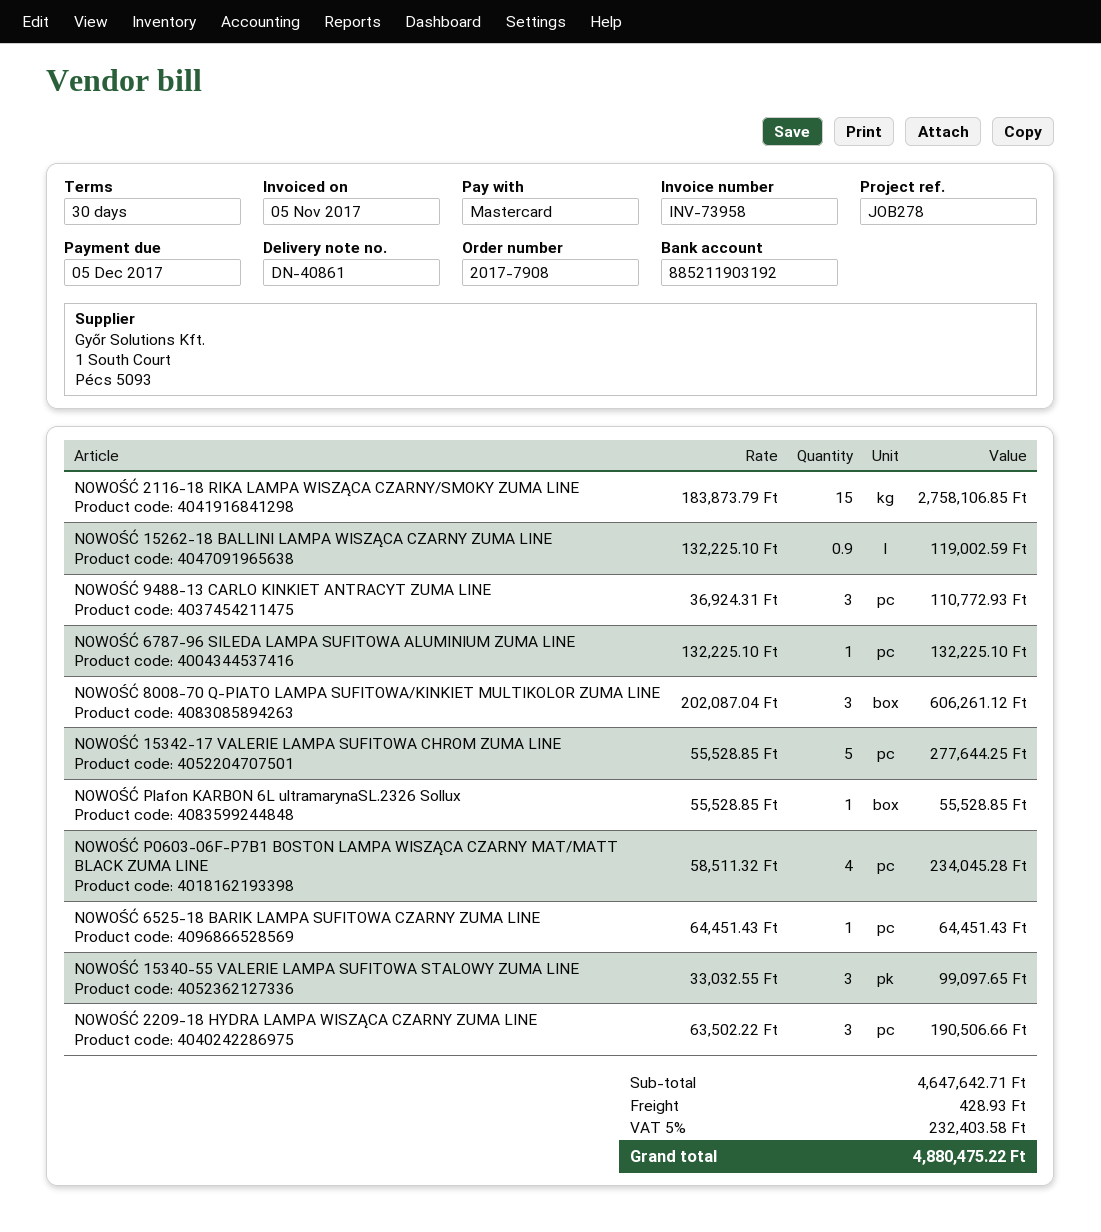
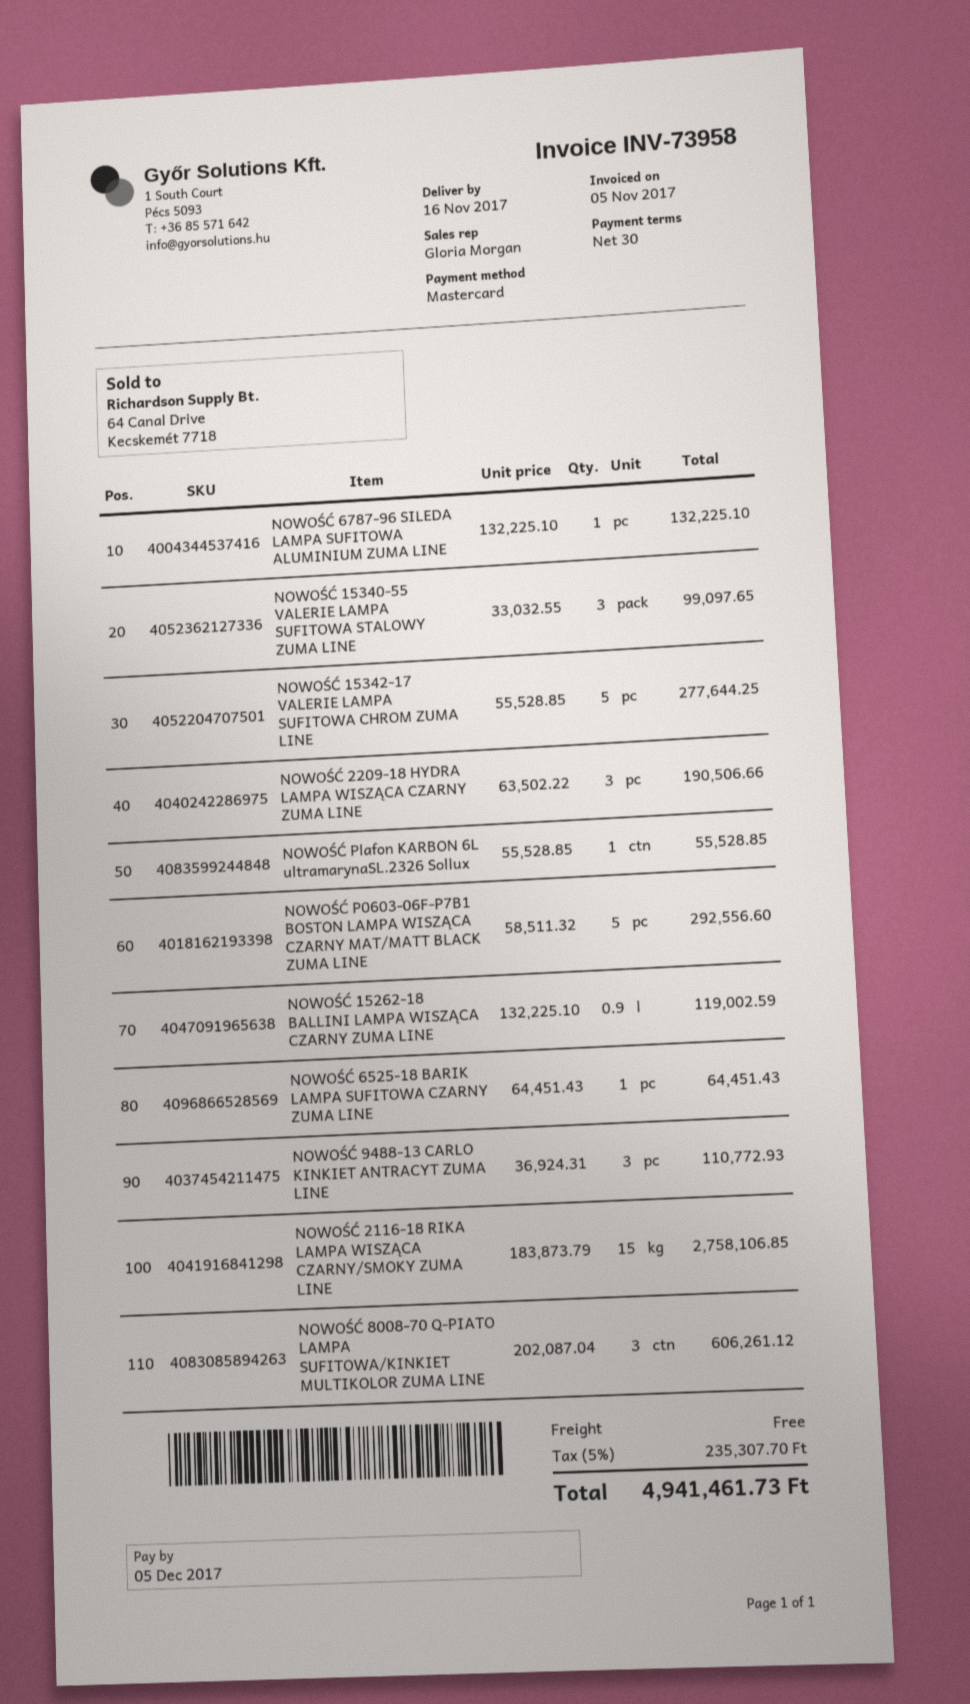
NOWOŚĆ P0603-06F-P7B1 BOSTON LAMPA WISZĄCA CZARNY MAT/MATT BLACK ZUMA LINE: 4 x 58511.32 = 234045.28 -> 5 x 58511.32 = 292556.60
shipping: 428.93 -> 0.00
tax: 5% = 232403.58 -> 5% = 235307.70
total: 4880475.22 -> 4941461.73

